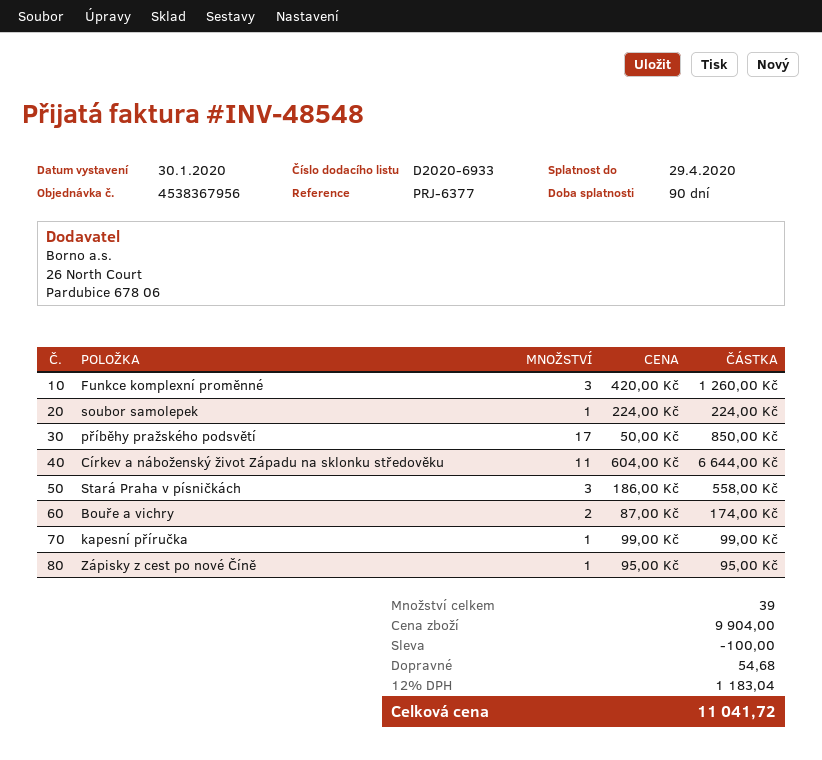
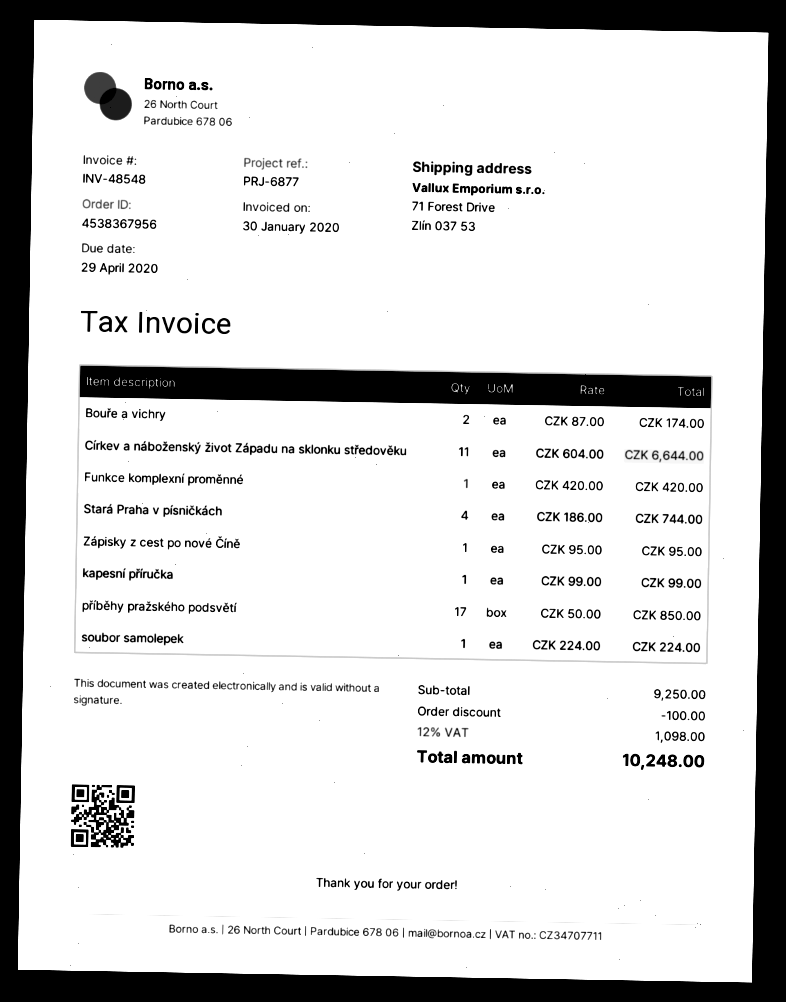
reference: PRJ-6377 -> PRJ-6877
Funkce komplexní proměnné: 3 x 420.00 = 1260.00 -> 1 x 420.00 = 420.00
Stará Praha v písničkách: 3 x 186.00 = 558.00 -> 4 x 186.00 = 744.00
subtotal: 9904.00 -> 9250.00
shipping: 54.68 -> none
tax: 12% = 1183.04 -> 12% = 1098.00
total: 11041.72 -> 10248.00

